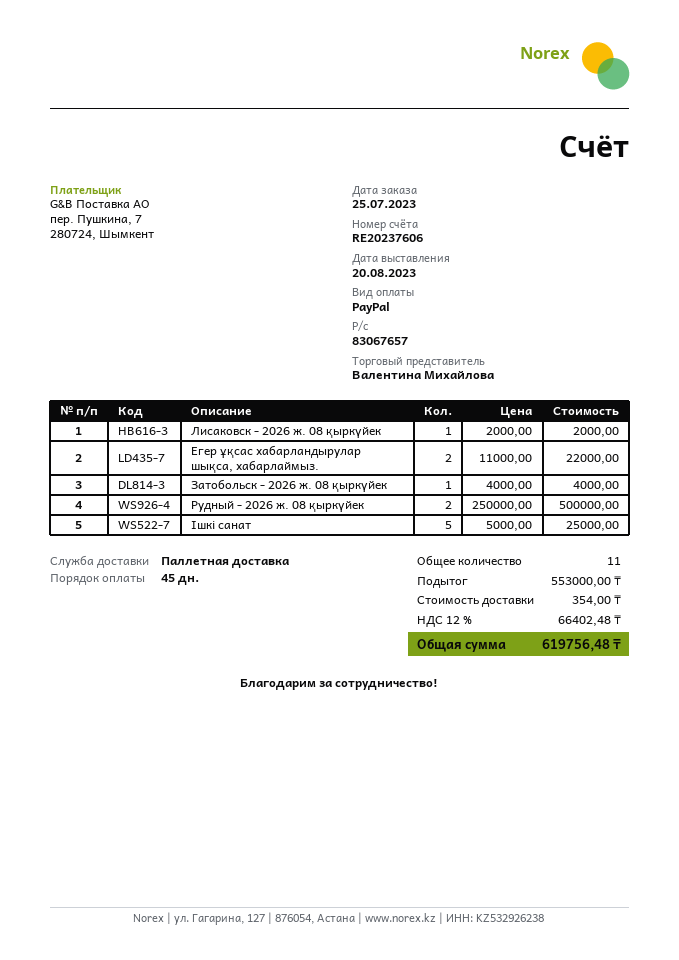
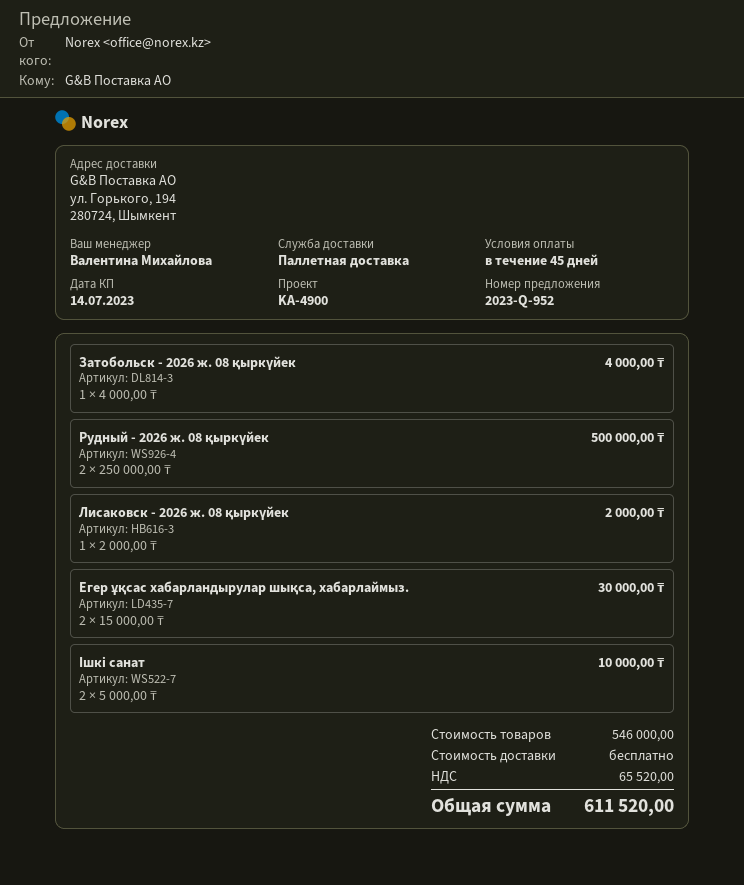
Егер ұқсас хабарландырулар шықса, хабарлаймыз.: 2 x 11000.00 = 22000.00 -> 2 x 15000.00 = 30000.00
Ішкі санат: 5 x 5000.00 = 25000.00 -> 2 x 5000.00 = 10000.00
subtotal: 553000.00 -> 546000.00
shipping: 354.00 -> 0.00
tax: 66402.48 -> 65520.00
total: 619756.48 -> 611520.00

